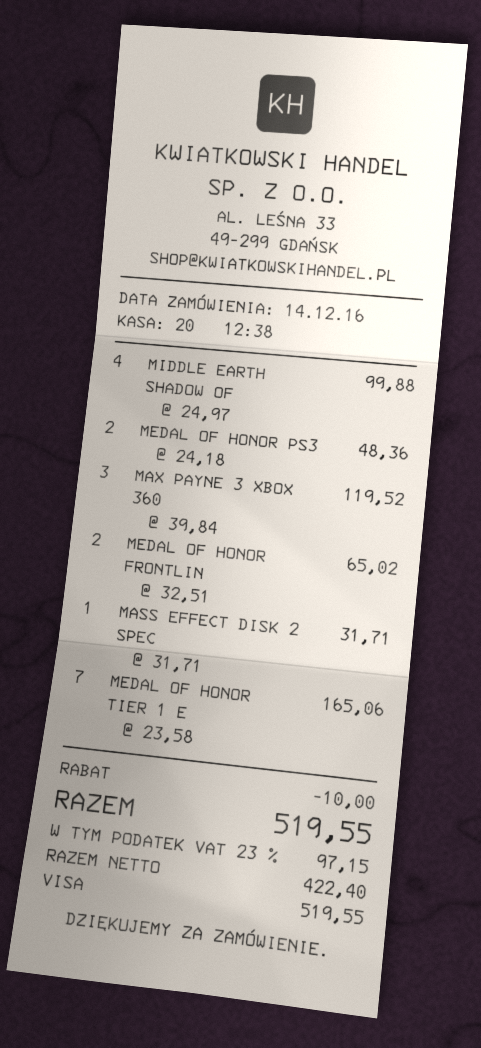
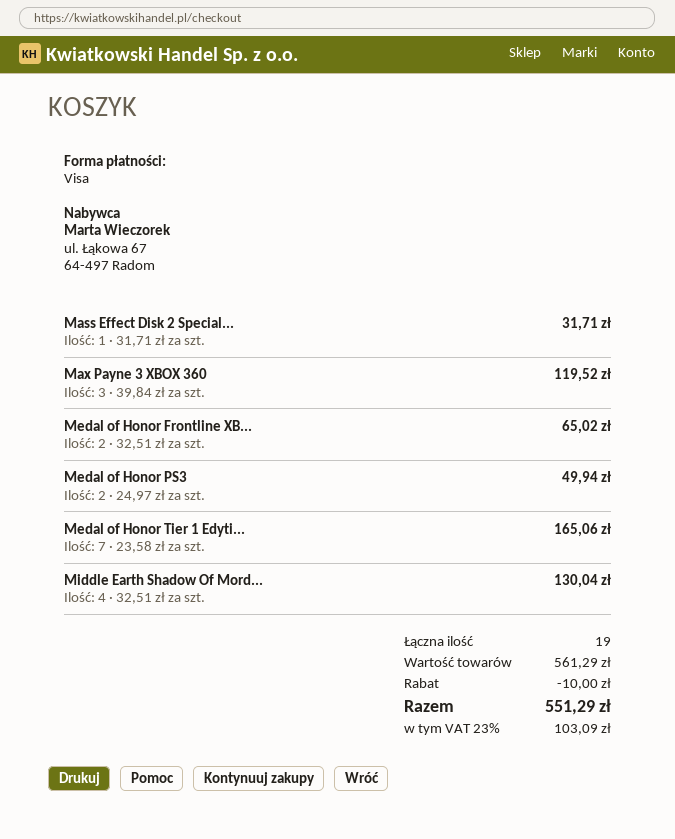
MIDDLE EARTH SHADOW OF: 4 x 24.97 = 99.88 -> 4 x 32.51 = 130.04
MEDAL OF HONOR PS3: 2 x 24.18 = 48.36 -> 2 x 24.97 = 49.94
tax: 23% = 97.15 -> 23% = 103.09
total: 519.55 -> 551.29

